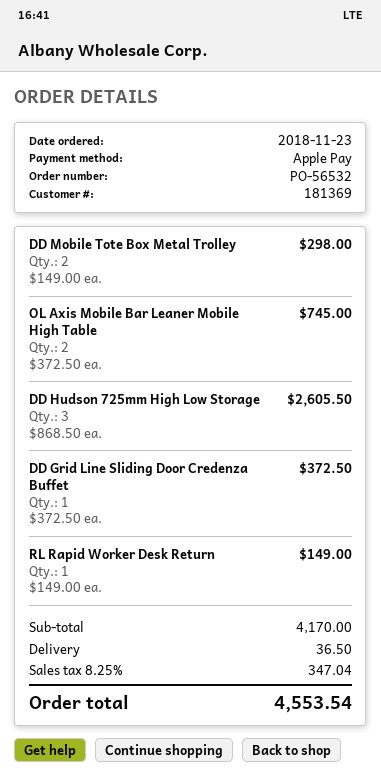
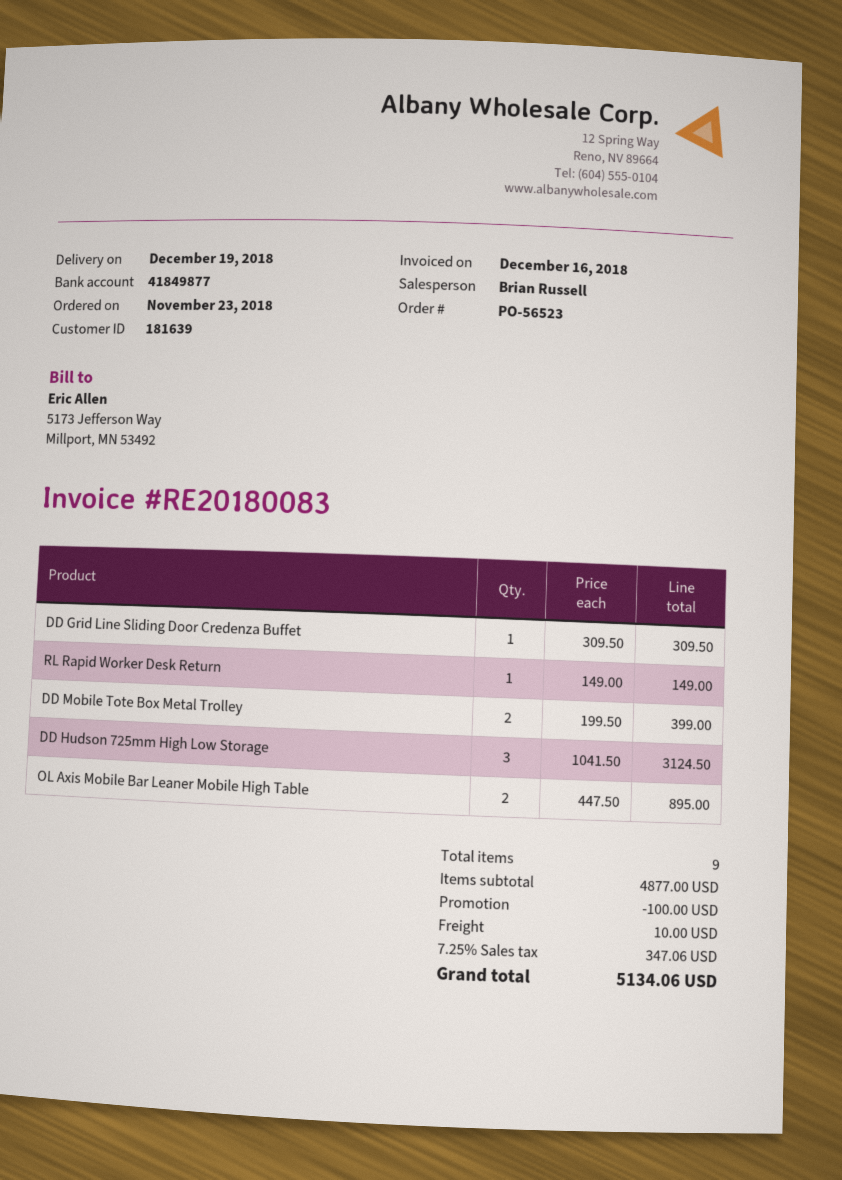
order number: PO-56532 -> PO-56523
customer number: 181369 -> 181639
DD Mobile Tote Box Metal Trolley: 2 x 149.00 = 298.00 -> 2 x 199.50 = 399.00
OL Axis Mobile Bar Leaner Mobile High Table: 2 x 372.50 = 745.00 -> 2 x 447.50 = 895.00
DD Hudson 725mm High Low Storage: 3 x 868.50 = 2605.50 -> 3 x 1041.50 = 3124.50
DD Grid Line Sliding Door Credenza Buffet: 1 x 372.50 = 372.50 -> 1 x 309.50 = 309.50
subtotal: 4170.00 -> 4877.00
discount: none -> 100.00
shipping: 36.50 -> 10.00
tax: 8.25% = 347.04 -> 7.25% = 347.06
total: 4553.54 -> 5134.06

